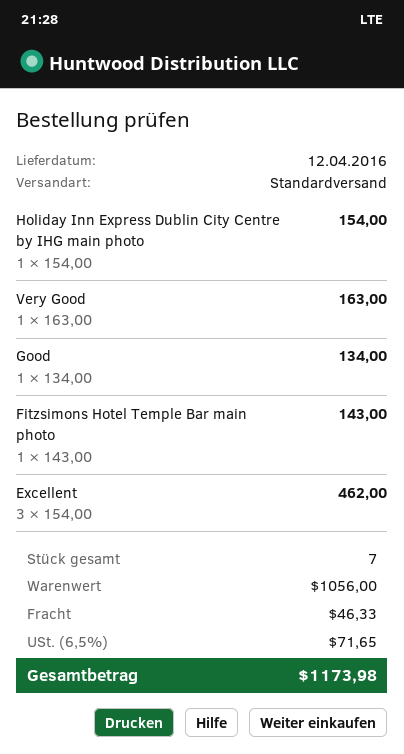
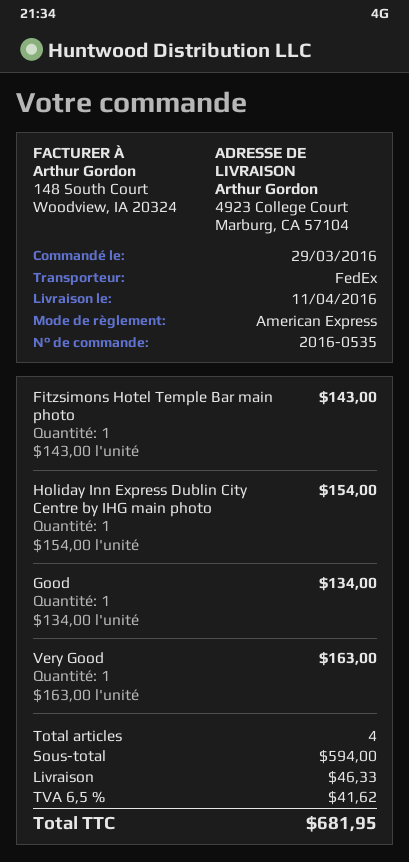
delivery date: 2016-04-12 -> 2016-04-11
shipping method: standard -> FedEx
Excellent: 3 x 154.00 = 462.00 -> none
total quantity: 7 -> 4
subtotal: 1056.00 -> 594.00
tax: 6.5% = 71.65 -> 6.5% = 41.62
total: 1173.98 -> 681.95

